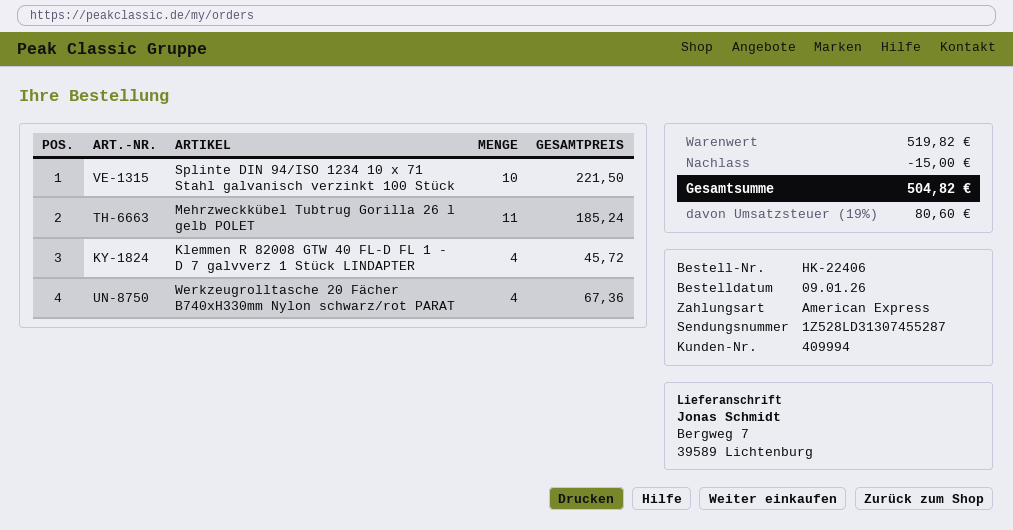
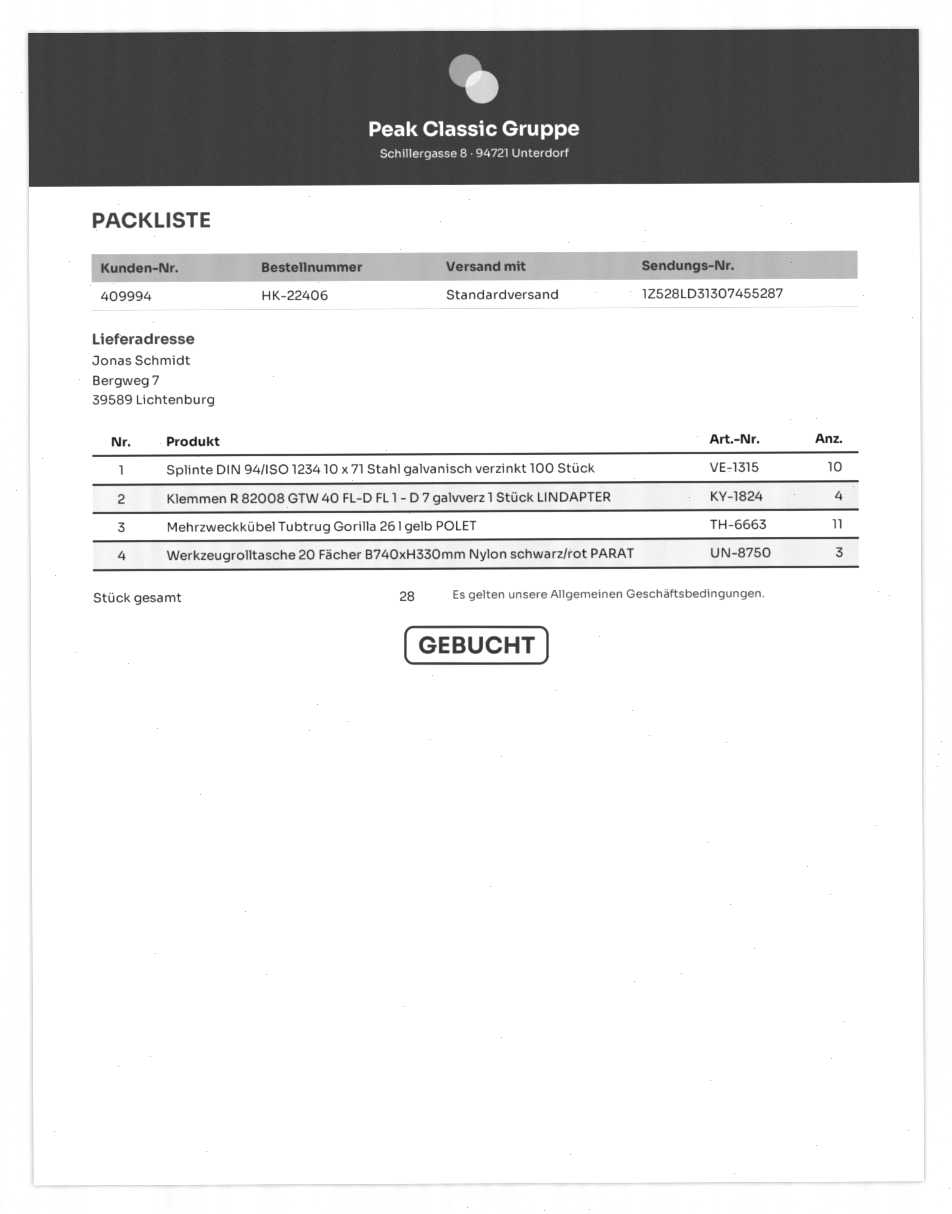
Werkzeugrolltasche 20 Fächer B740xH330mm Nylon schwarz/rot PARAT: 4 -> 3

